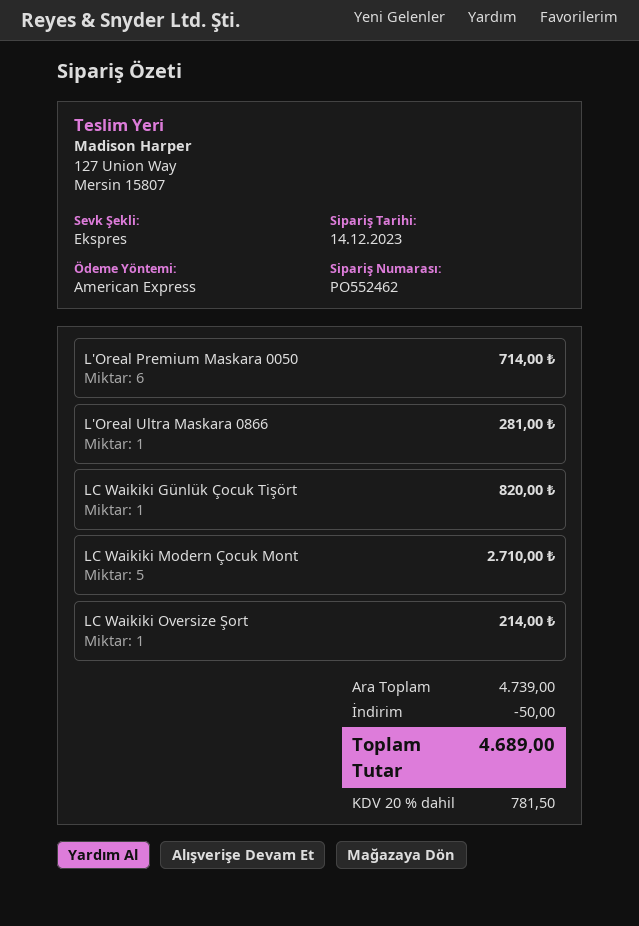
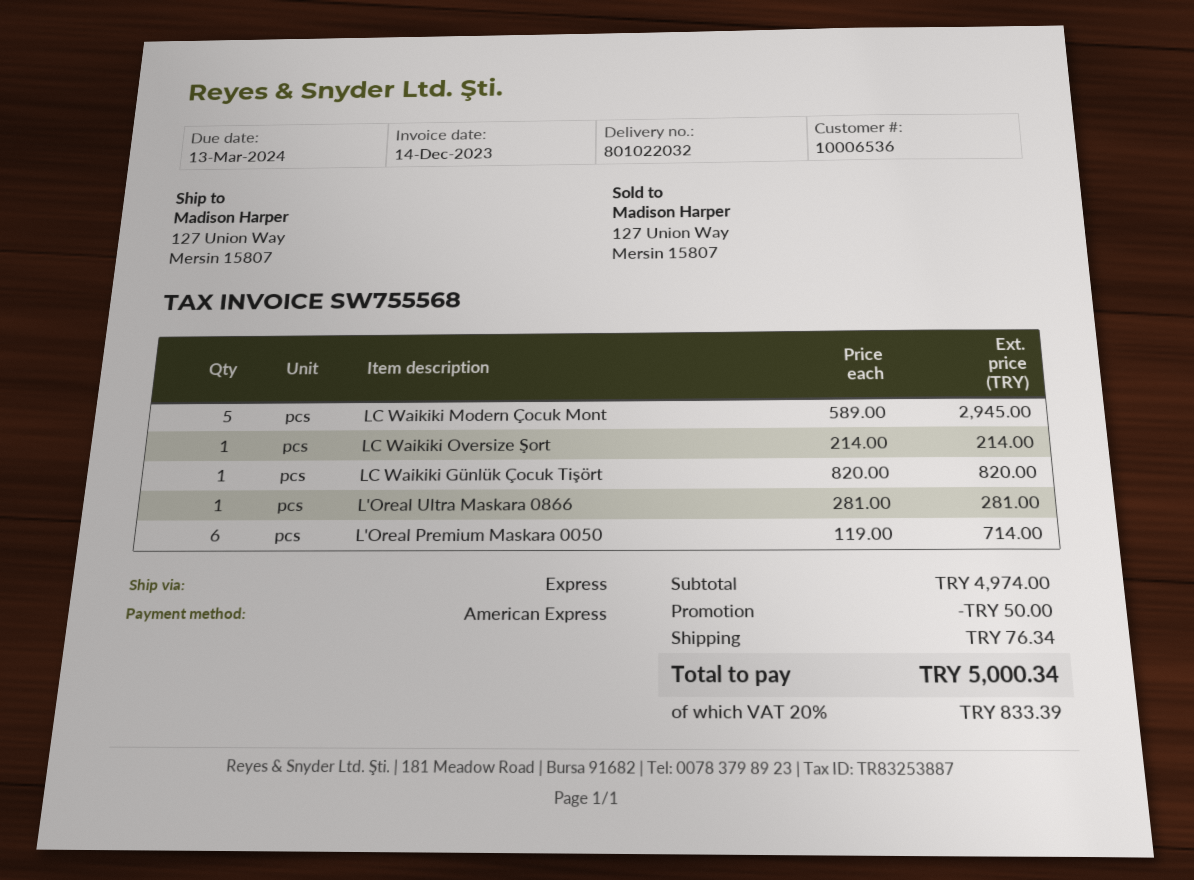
LC Waikiki Modern Çocuk Mont: 5 for 2710.00 -> 5 for 2945.00
subtotal: 4739.00 -> 4974.00
shipping: none -> 76.34
tax: 20% = 781.50 -> 20% = 833.39
total: 4689.00 -> 5000.34

